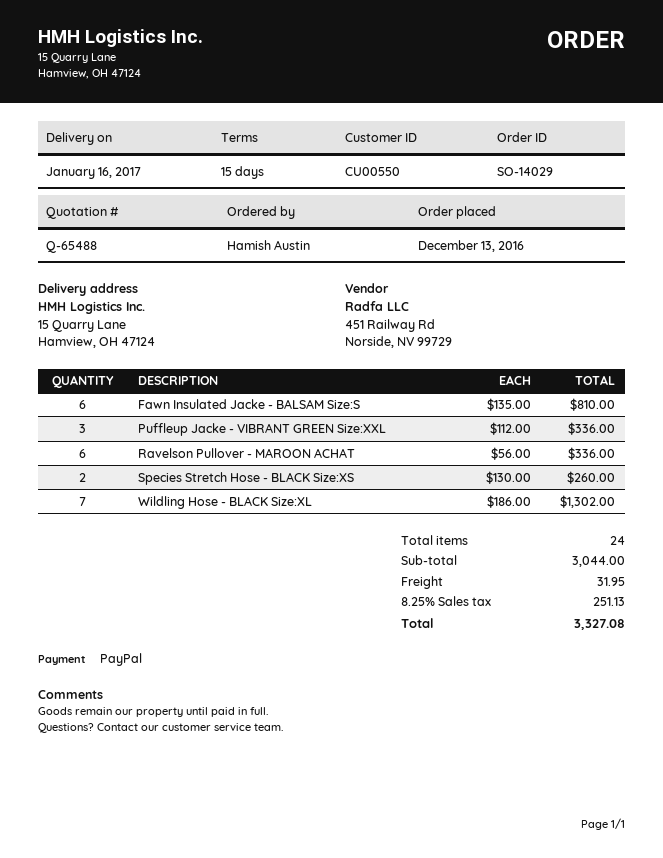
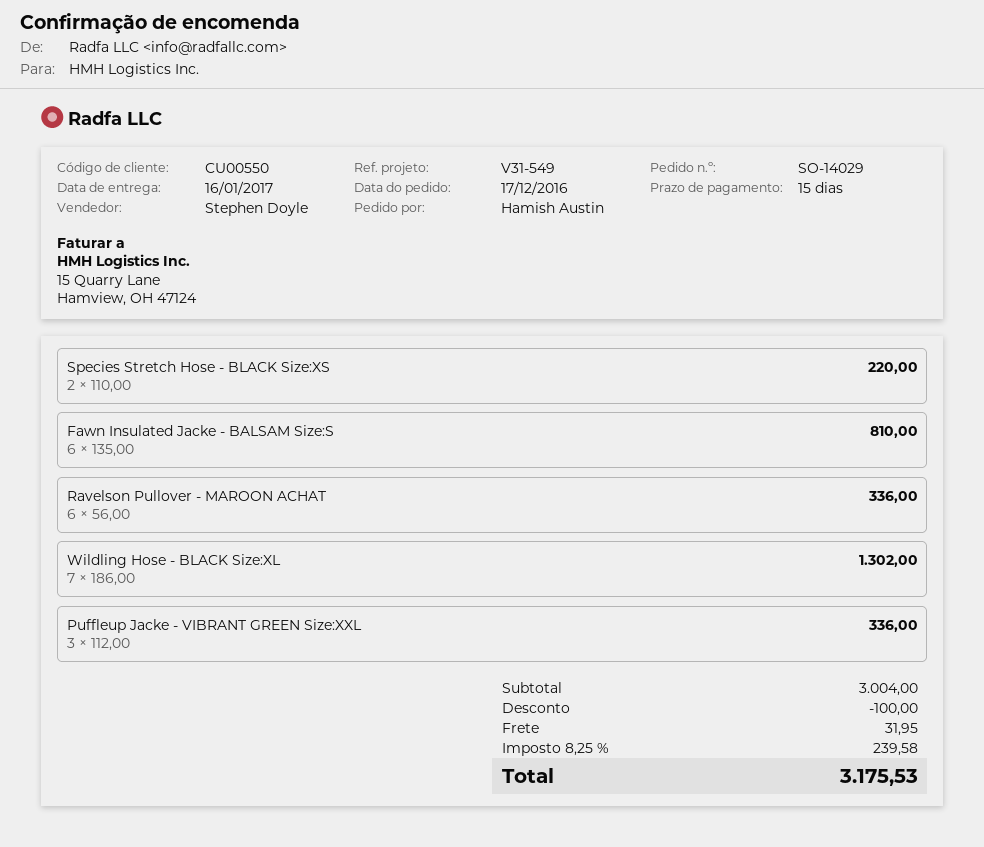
order date: 2016-12-13 -> 2016-12-17
Species Stretch Hose - BLACK Size:XS: 2 x 130.00 = 260.00 -> 2 x 110.00 = 220.00
subtotal: 3044.00 -> 3004.00
discount: none -> 100.00
tax: 8.25% = 251.13 -> 8.25% = 239.58
total: 3327.08 -> 3175.53

